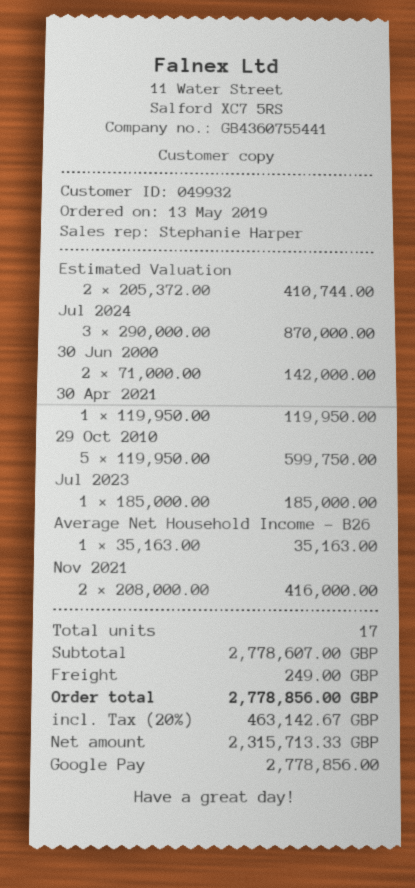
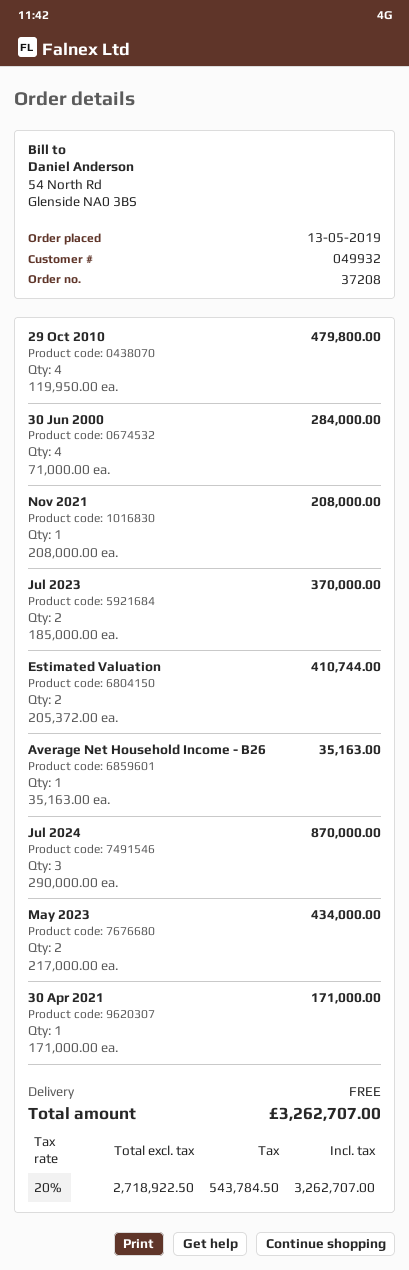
30 Jun 2000: 2 x 71000.00 = 142000.00 -> 4 x 71000.00 = 284000.00
30 Apr 2021: 1 x 119950.00 = 119950.00 -> 1 x 171000.00 = 171000.00
29 Oct 2010: 5 x 119950.00 = 599750.00 -> 4 x 119950.00 = 479800.00
Jul 2023: 1 x 185000.00 = 185000.00 -> 2 x 185000.00 = 370000.00
Nov 2021: 2 x 208000.00 = 416000.00 -> 1 x 208000.00 = 208000.00
May 2023: none -> 2 x 217000.00 = 434000.00
shipping: 249.00 -> 0.00
net: 2315713.33 -> 2718922.50
tax: 20% = 463142.67 -> 20% = 543784.50
total: 2778856.00 -> 3262707.00

